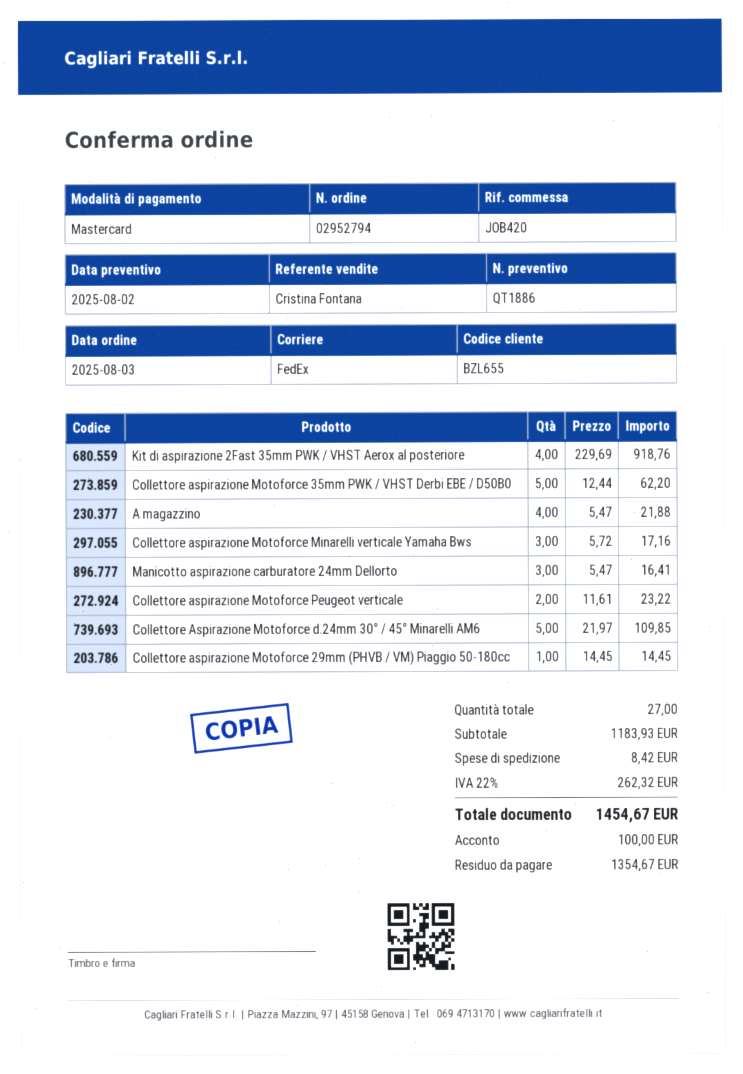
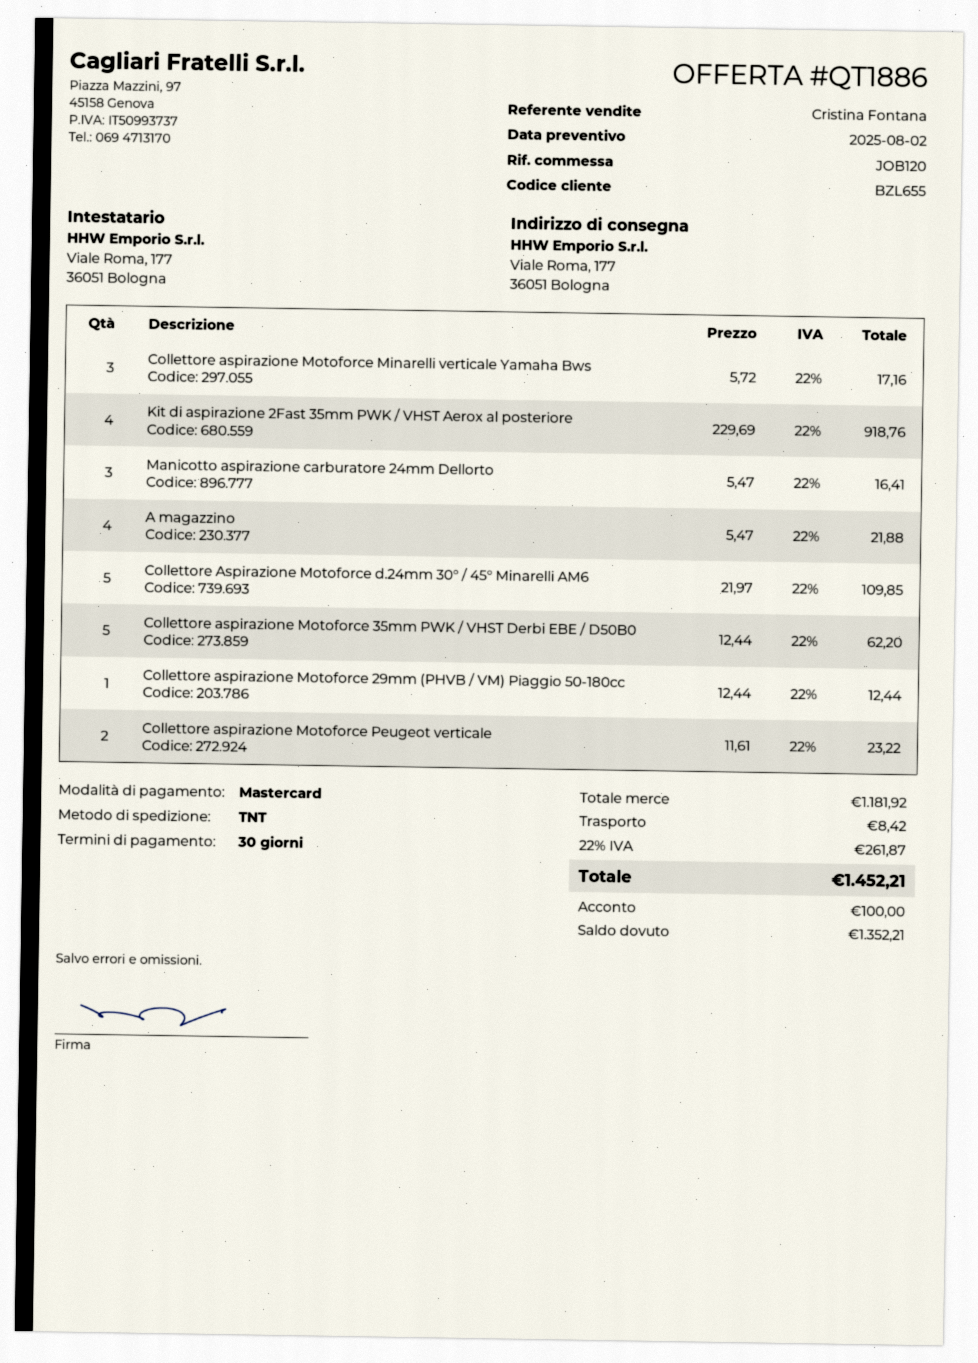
reference: JOB420 -> JOB120
shipping method: FedEx -> TNT
Collettore aspirazione Motoforce 29mm (PHVB / VM) Piaggio 50-180cc: 1 x 14.45 = 14.45 -> 1 x 12.44 = 12.44
subtotal: 1183.93 -> 1181.92
tax: 22% = 262.32 -> 22% = 261.87
total: 1454.67 -> 1452.21
balance: 1354.67 -> 1352.21

